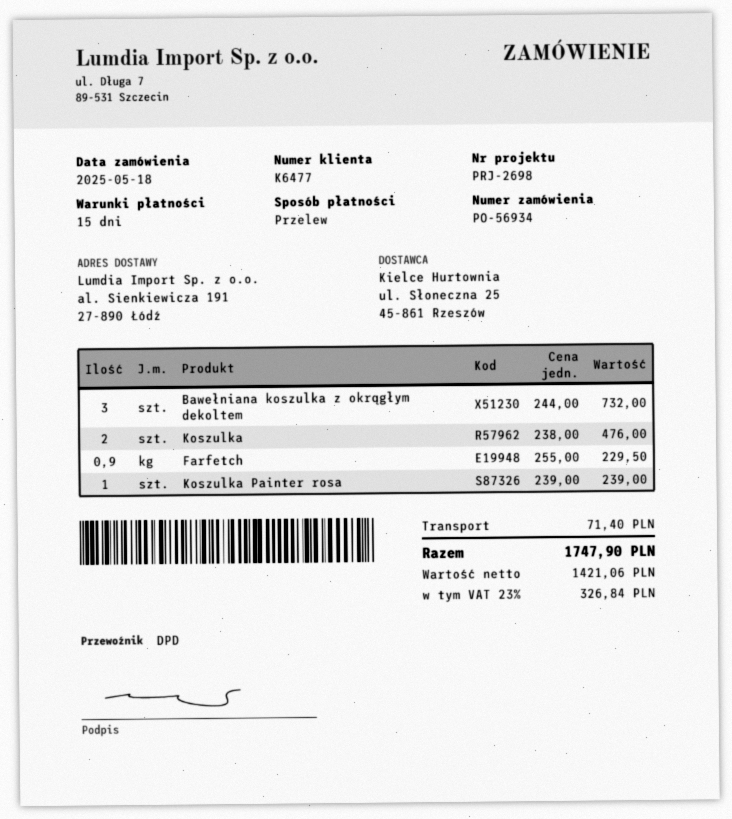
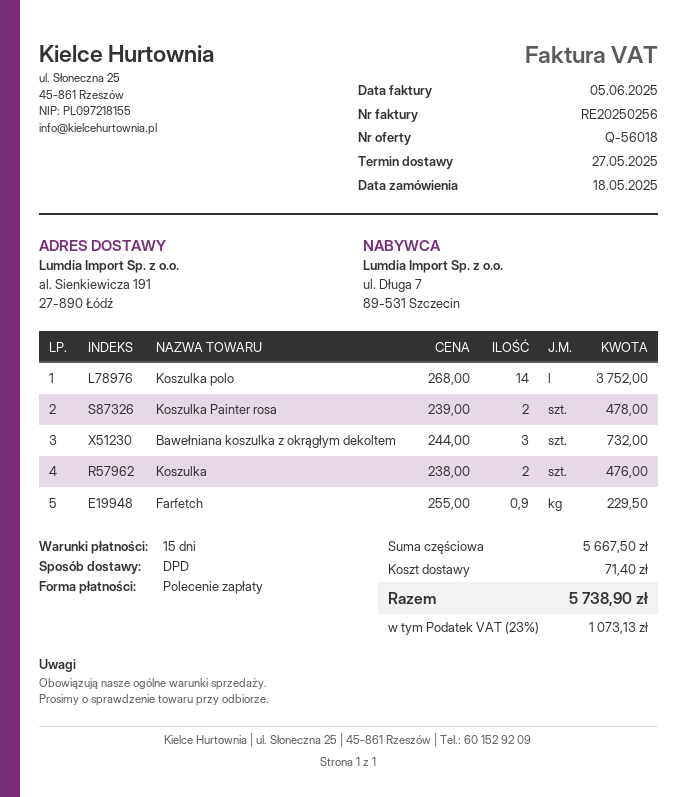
payment method: bank transfer -> direct debit
Koszulka Painter rosa: 1 x 239.00 = 239.00 -> 2 x 239.00 = 478.00
Koszulka polo: none -> 14 x 268.00 = 3752.00
tax: 23% = 326.84 -> 23% = 1073.13
total: 1747.90 -> 5738.90

